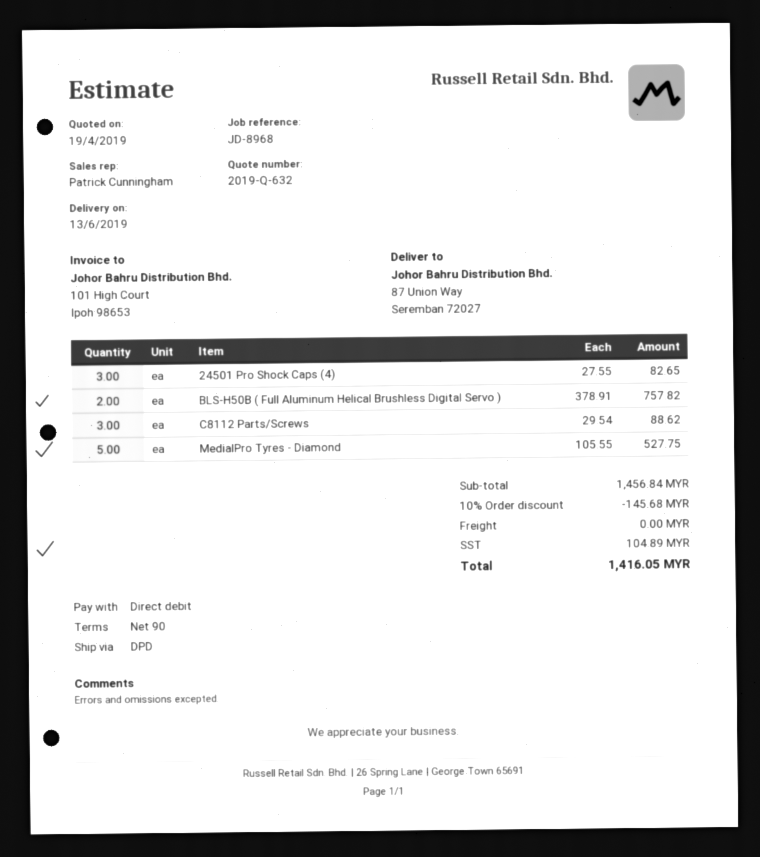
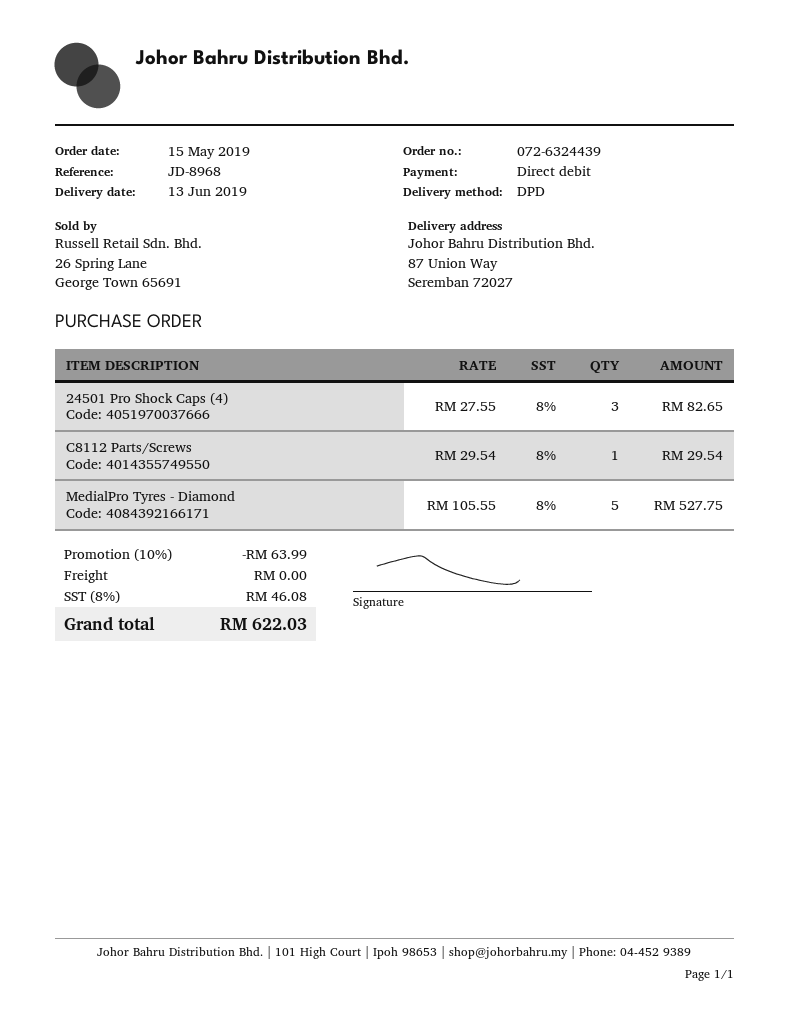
BLS-H50B ( Full Aluminum Helical Brushless Digital Servo ): 2 x 378.91 = 757.82 -> none
C8112 Parts/Screws: 3 x 29.54 = 88.62 -> 1 x 29.54 = 29.54
discount: 10% = 145.68 -> 10% = 63.99
tax: 104.89 -> 46.08
total: 1416.05 -> 622.03

